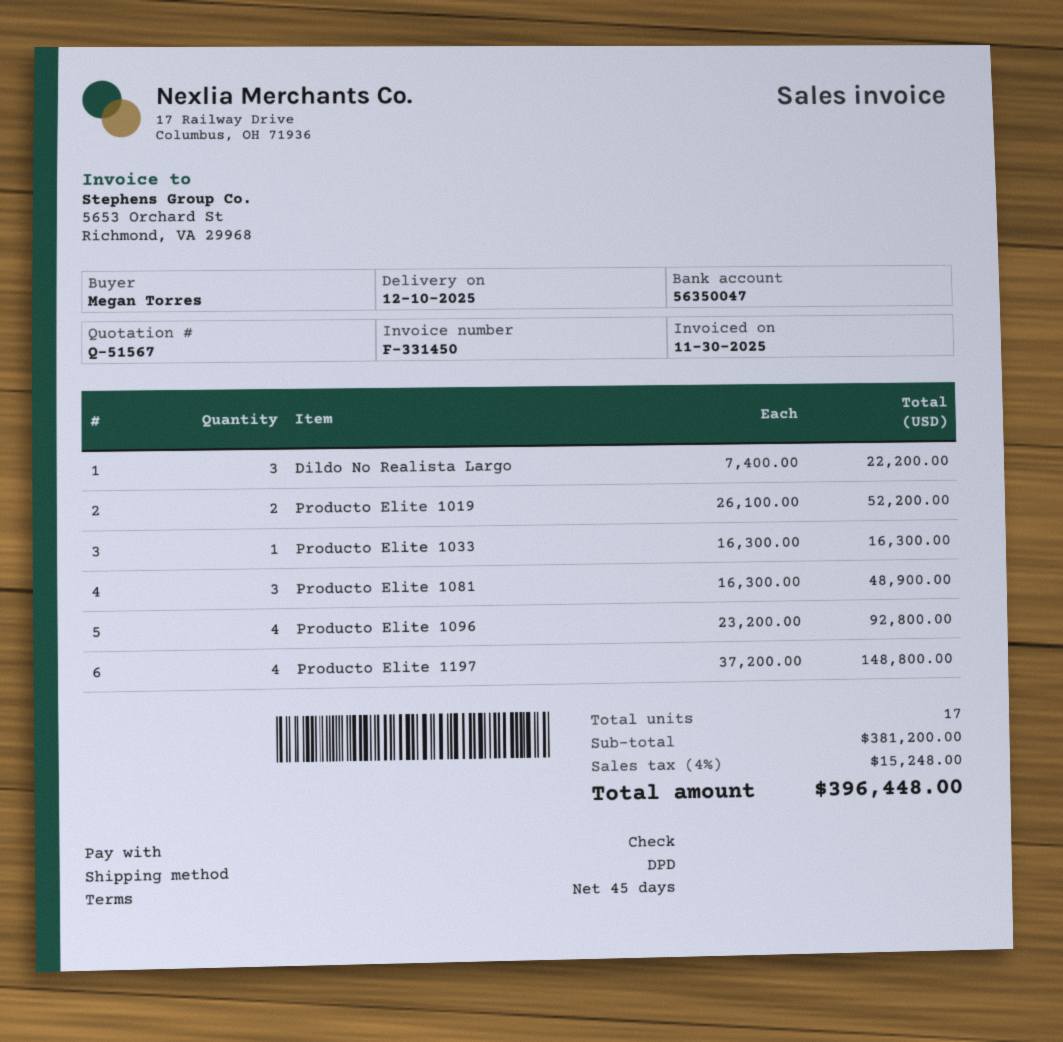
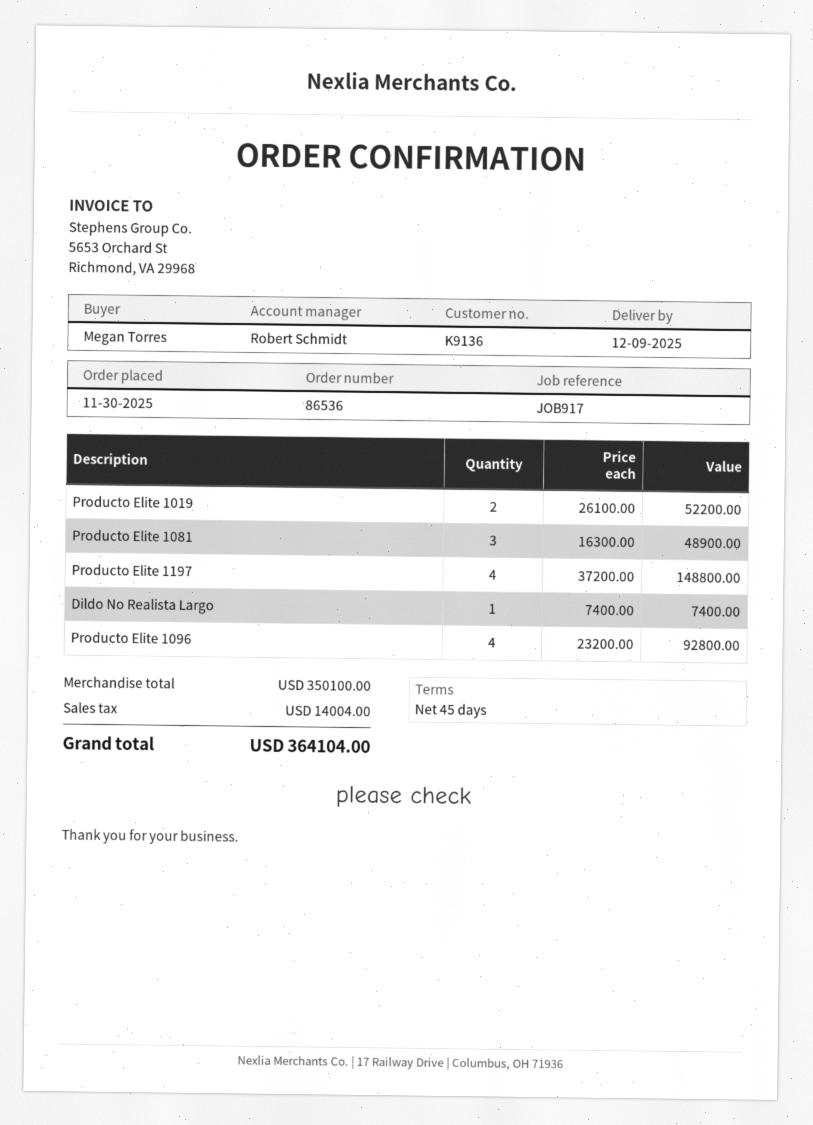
delivery date: 2025-12-10 -> 2025-12-09
Dildo No Realista Largo: 3 x 7400.00 = 22200.00 -> 1 x 7400.00 = 7400.00
Producto Elite 1033: 1 x 16300.00 = 16300.00 -> none
subtotal: 381200.00 -> 350100.00
tax: 15248.00 -> 14004.00
total: 396448.00 -> 364104.00

